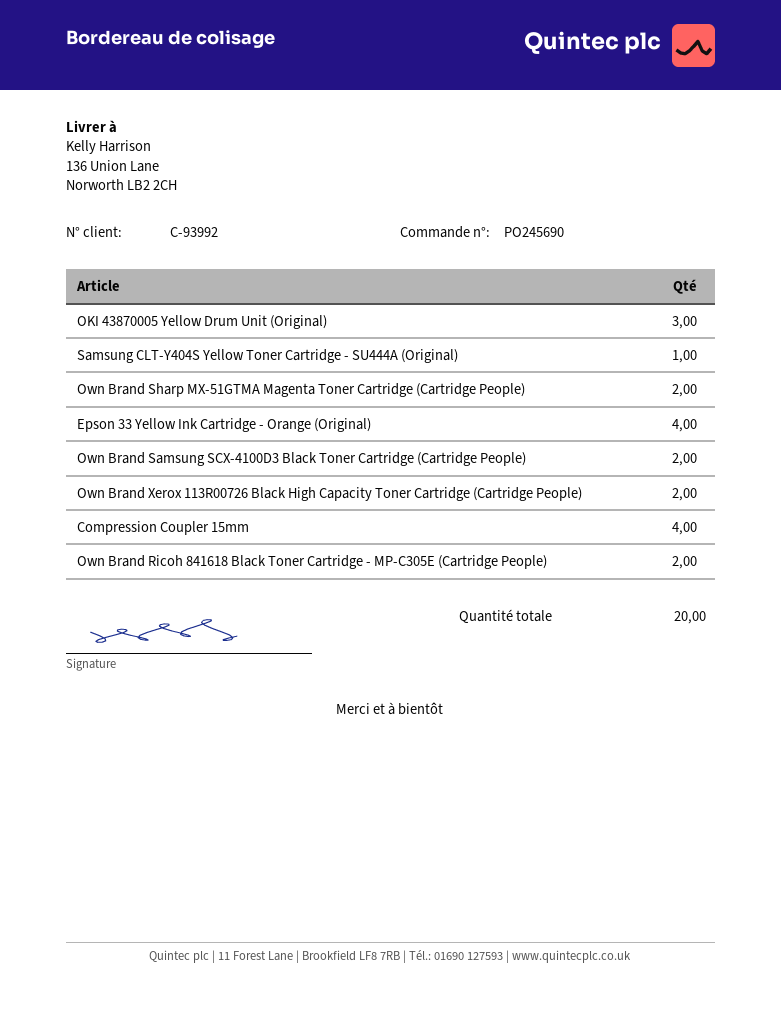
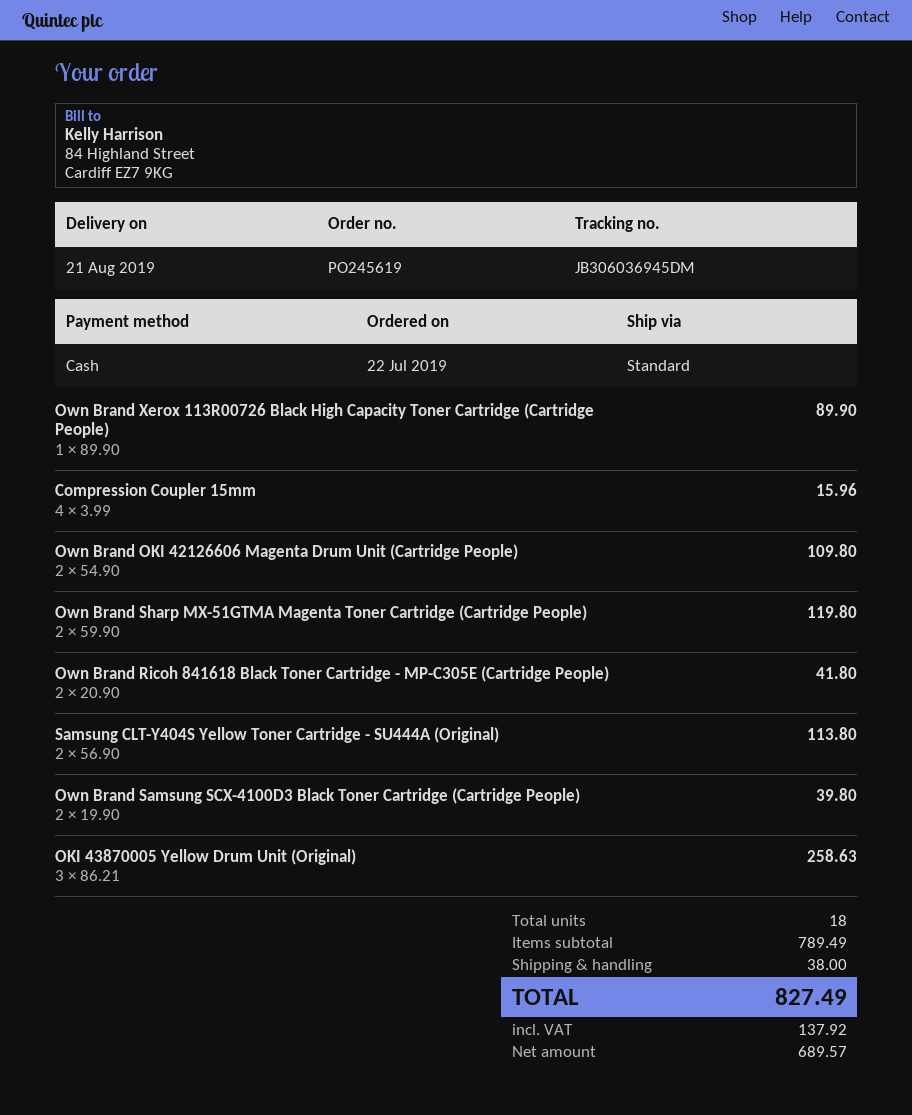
order number: PO245690 -> PO245619
Samsung CLT-Y404S Yellow Toner Cartridge - SU444A (Original): 1 -> 2
Epson 33 Yellow Ink Cartridge - Orange (Original): 4 -> none
Own Brand Xerox 113R00726 Black High Capacity Toner Cartridge (Cartridge People): 2 -> 1
Own Brand OKI 42126606 Magenta Drum Unit (Cartridge People): none -> 2
total quantity: 20 -> 18

